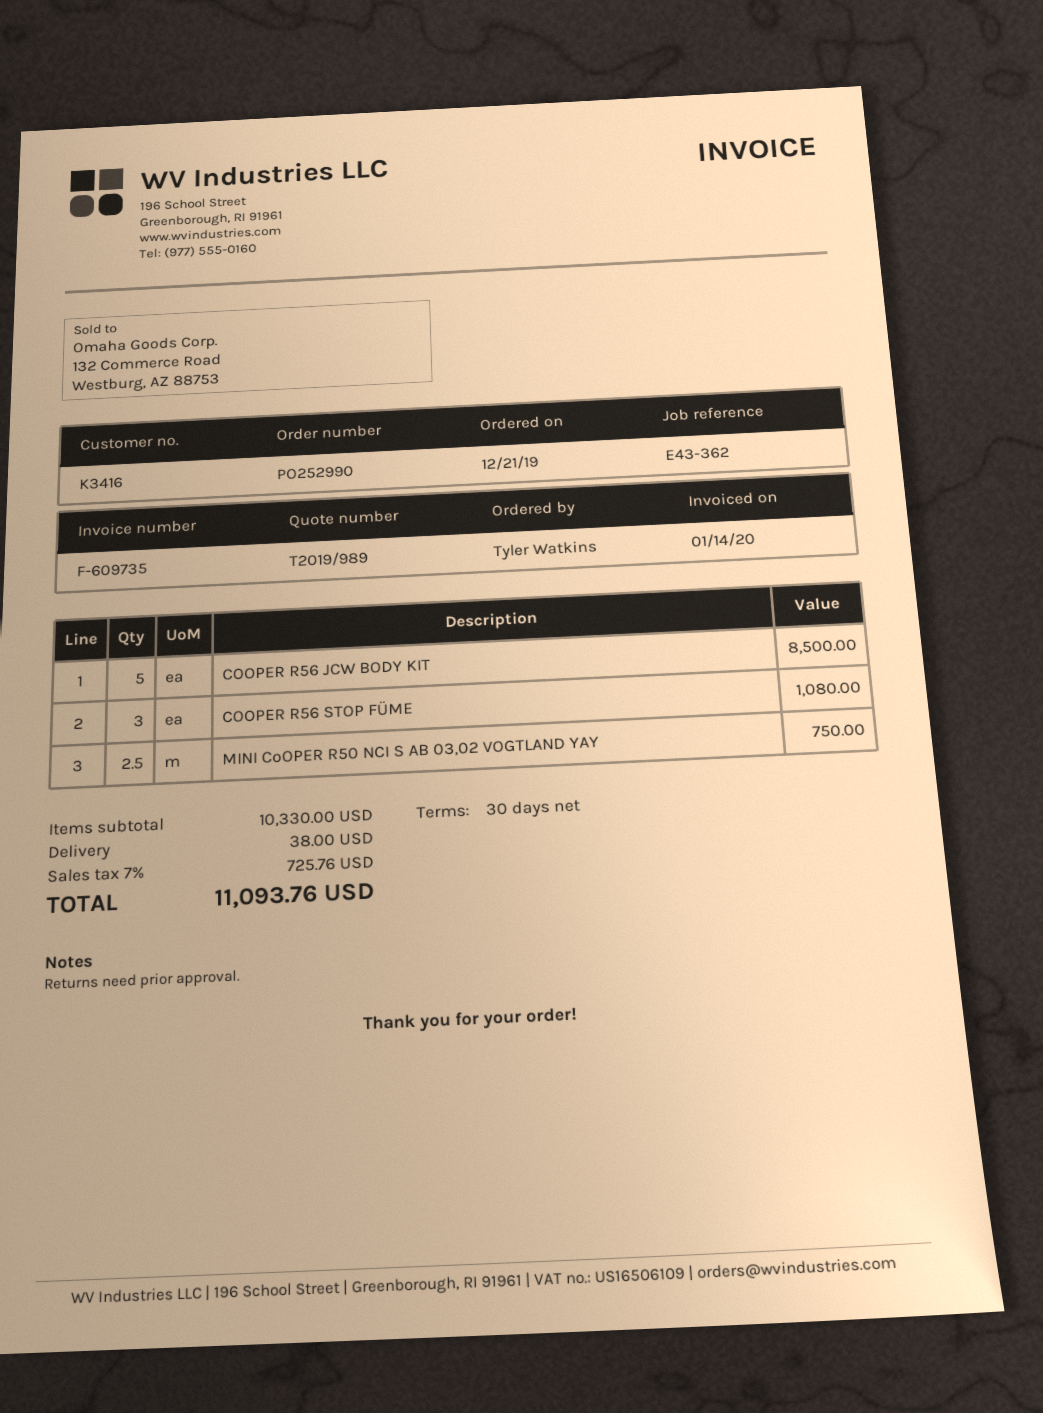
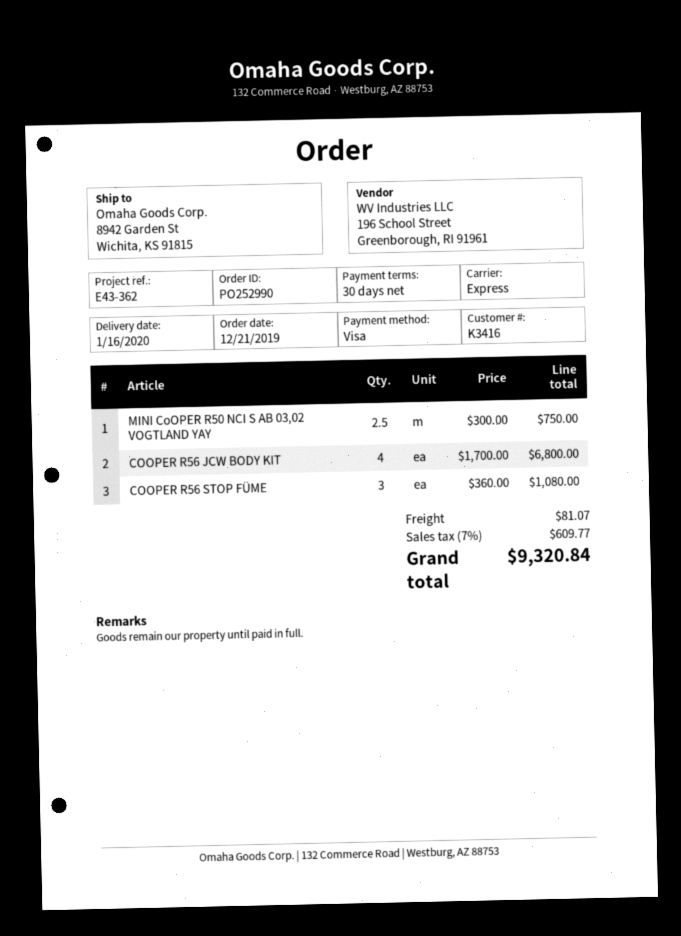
COOPER R56 JCW BODY KIT: 5 for 8500.00 -> 4 for 6800.00
shipping: 38.00 -> 81.07
tax: 7% = 725.76 -> 7% = 609.77
total: 11093.76 -> 9320.84

